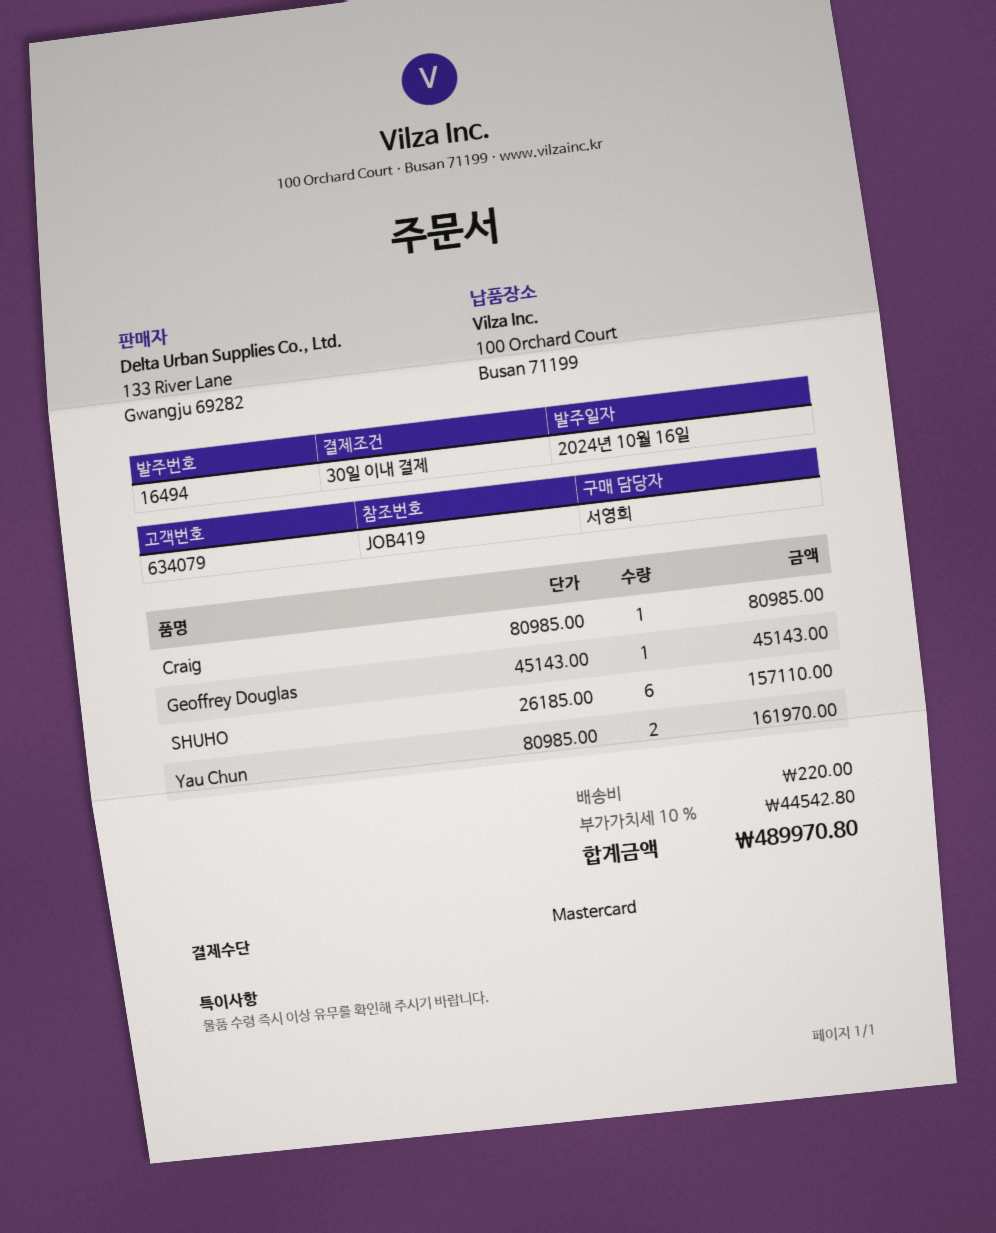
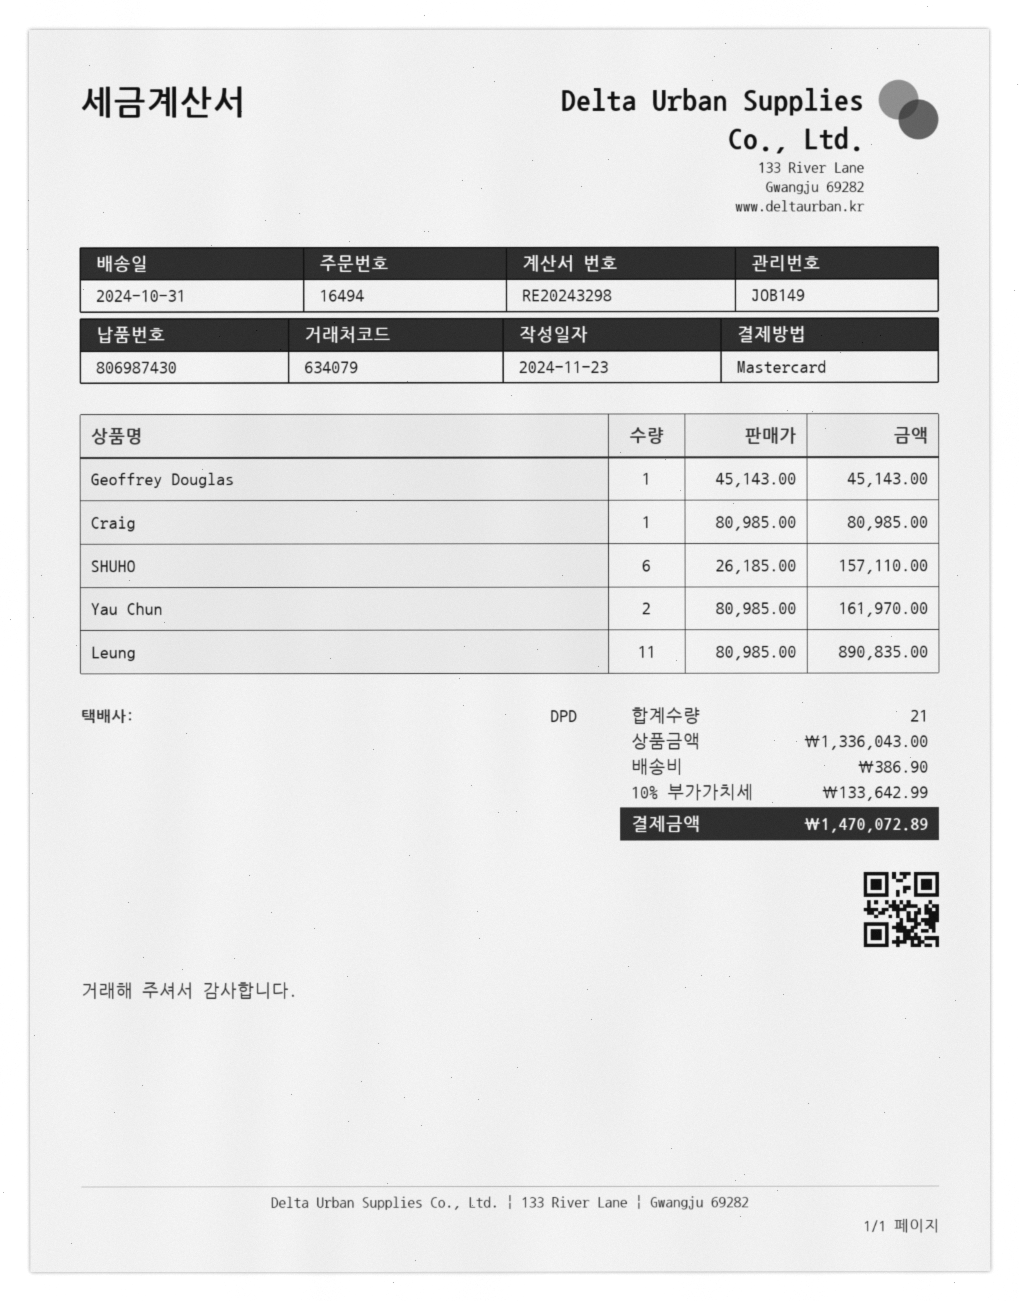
reference: JOB419 -> JOB149
Leung: none -> 11 x 80985.00 = 890835.00
shipping: 220.00 -> 386.90
tax: 10% = 44542.80 -> 10% = 133642.99
total: 489970.80 -> 1470072.89

